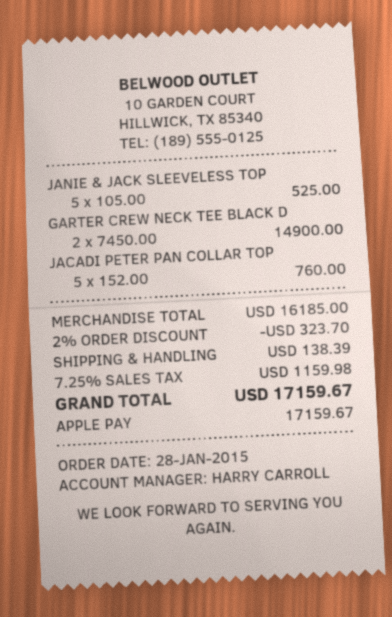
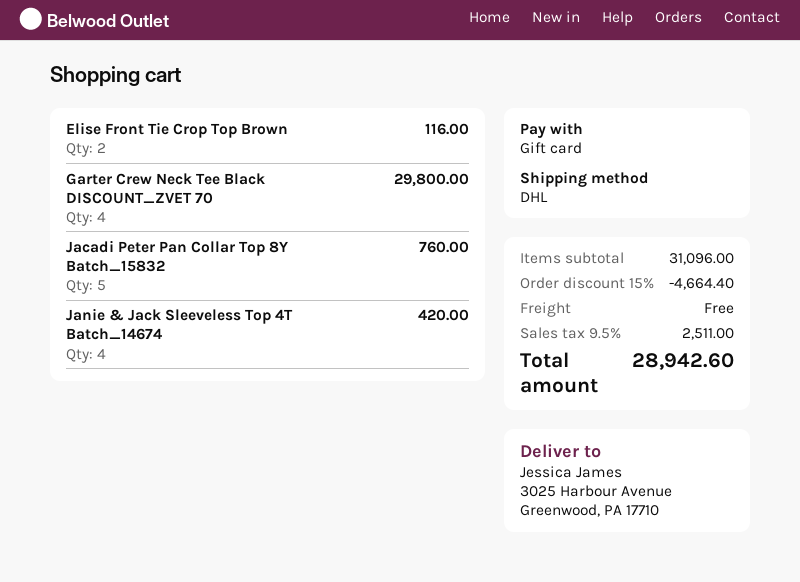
payment method: Apple Pay -> gift card
JANIE & JACK SLEEVELESS TOP: 5 for 525.00 -> 4 for 420.00
GARTER CREW NECK TEE BLACK D: 2 for 14900.00 -> 4 for 29800.00
Elise Front Tie Crop Top Brown: none -> 2 for 116.00
subtotal: 16185.00 -> 31096.00
discount: 2% = 323.70 -> 15% = 4664.40
shipping: 138.39 -> 0.00
tax: 7.25% = 1159.98 -> 9.5% = 2511.00
total: 17159.67 -> 28942.60

